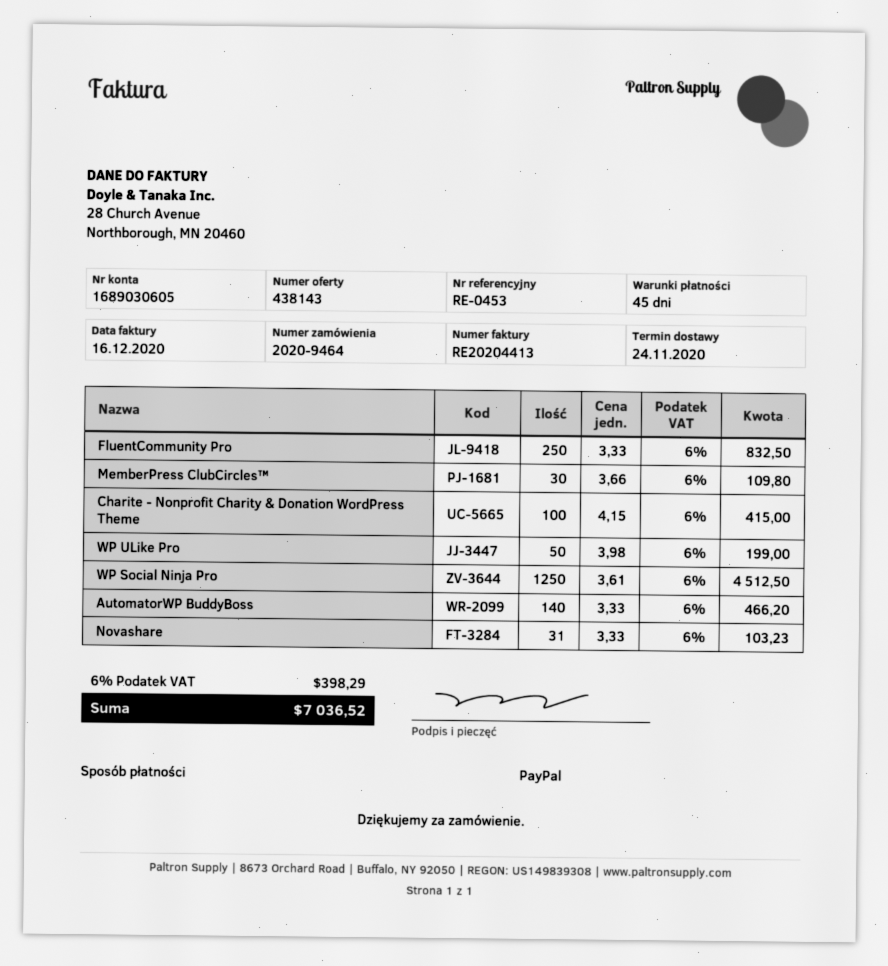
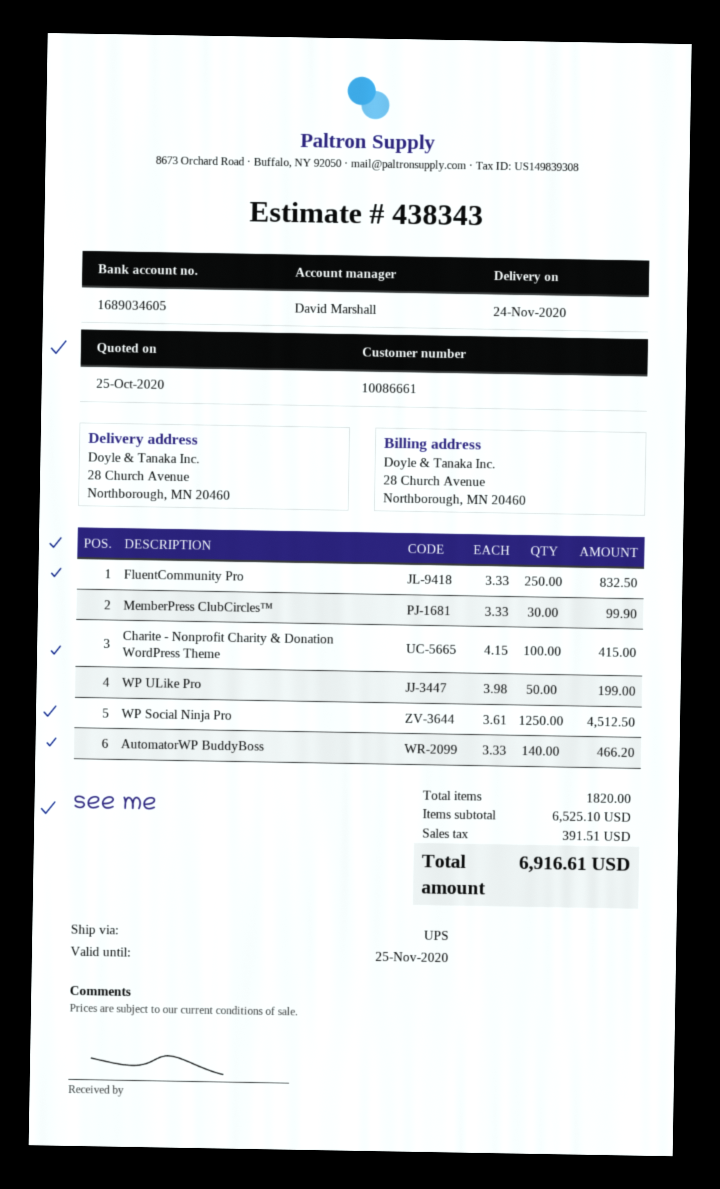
quote number: 438143 -> 438343
bank account: 1689030605 -> 1689034605
MemberPress ClubCircles™: 30 x 3.66 = 109.80 -> 30 x 3.33 = 99.90
Novashare: 31 x 3.33 = 103.23 -> none
tax: 398.29 -> 391.51
total: 7036.52 -> 6916.61

